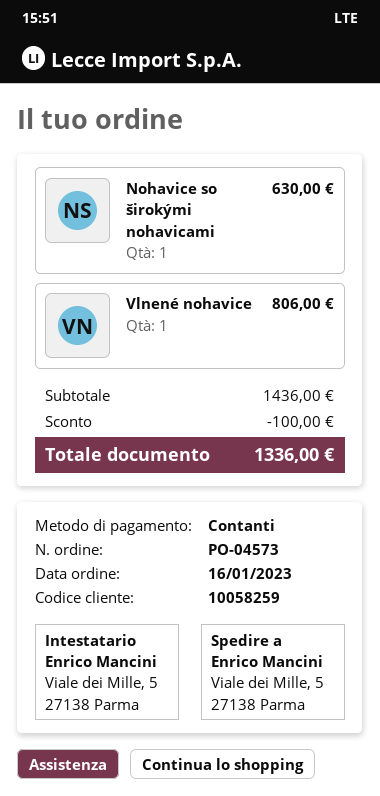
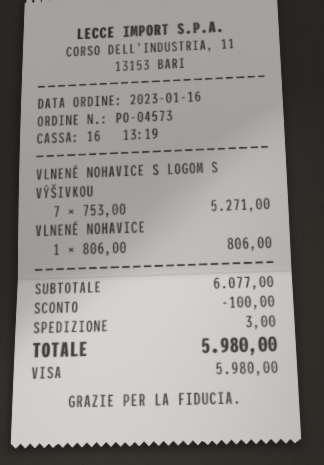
payment method: cash -> Visa
Nohavice so širokými nohavicami: 1 for 630.00 -> none
VLNENÉ NOHAVICE S LOGOM S VÝŠIVKOU: none -> 7 for 5271.00
subtotal: 1436.00 -> 6077.00
shipping: none -> 3.00
total: 1336.00 -> 5980.00

